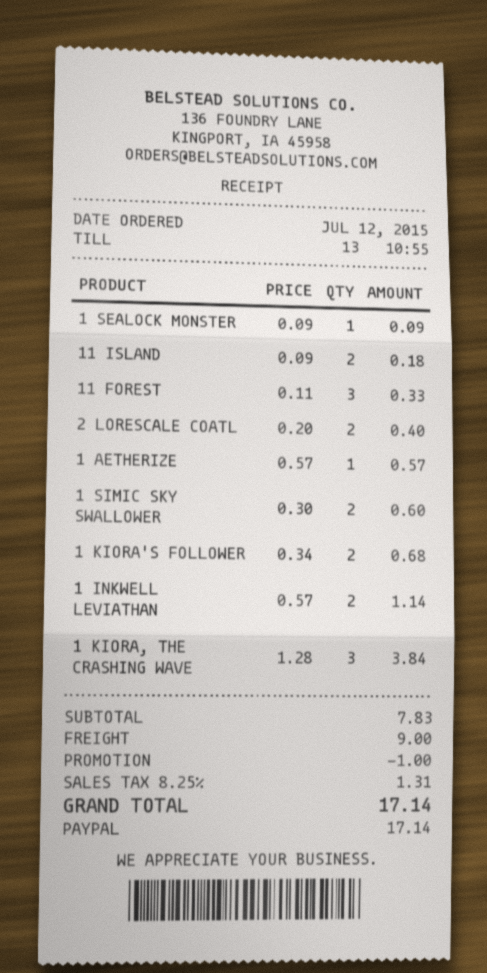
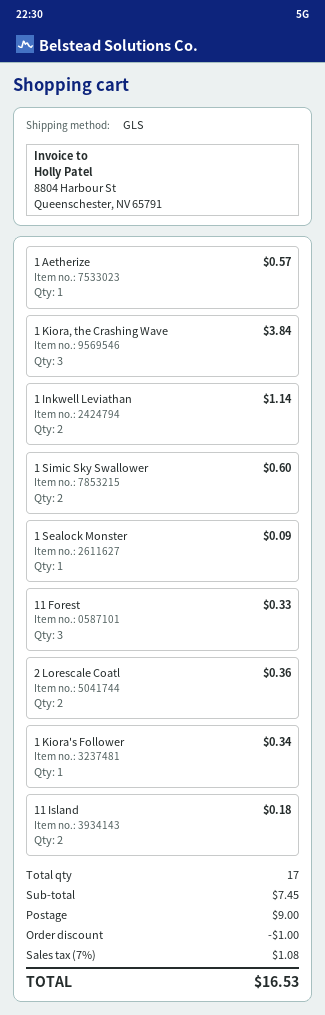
2 LORESCALE COATL: 2 for 0.40 -> 2 for 0.36
1 KIORA'S FOLLOWER: 2 for 0.68 -> 1 for 0.34
subtotal: 7.83 -> 7.45
tax: 8.25% = 1.31 -> 7% = 1.08
total: 17.14 -> 16.53

